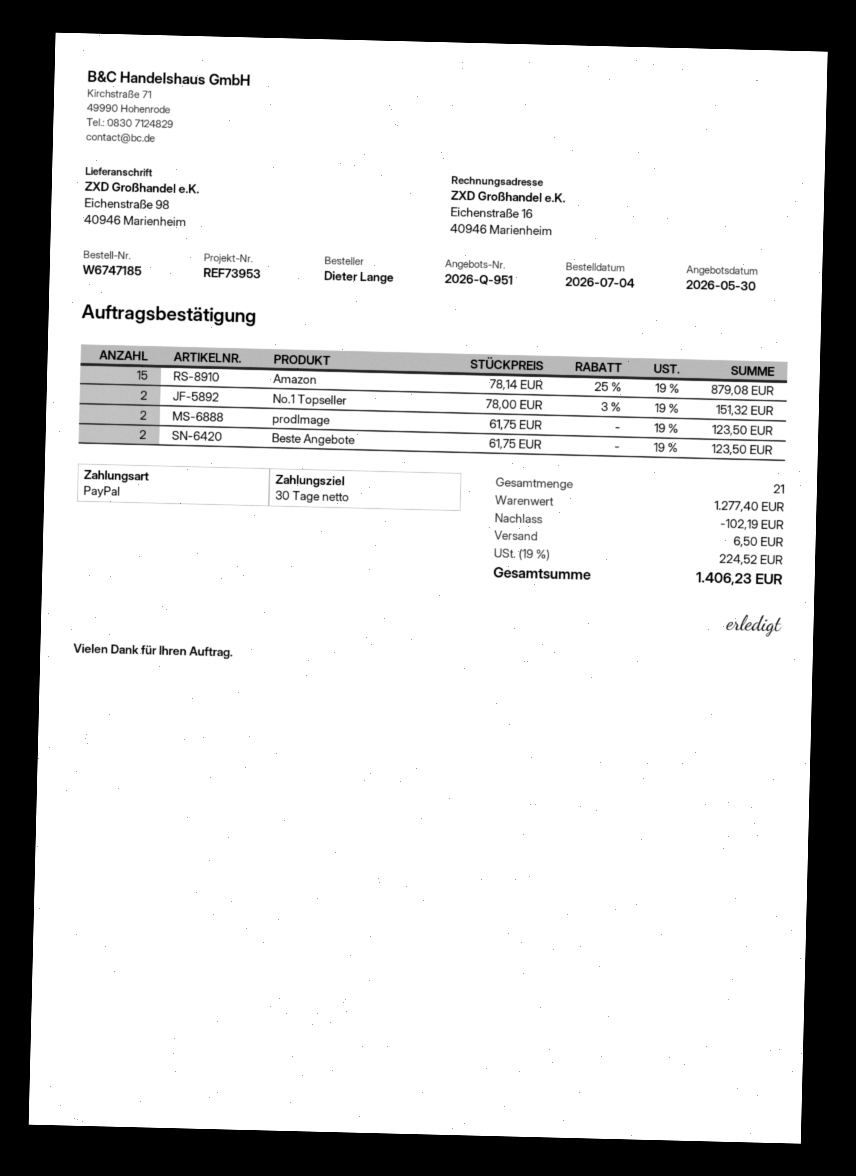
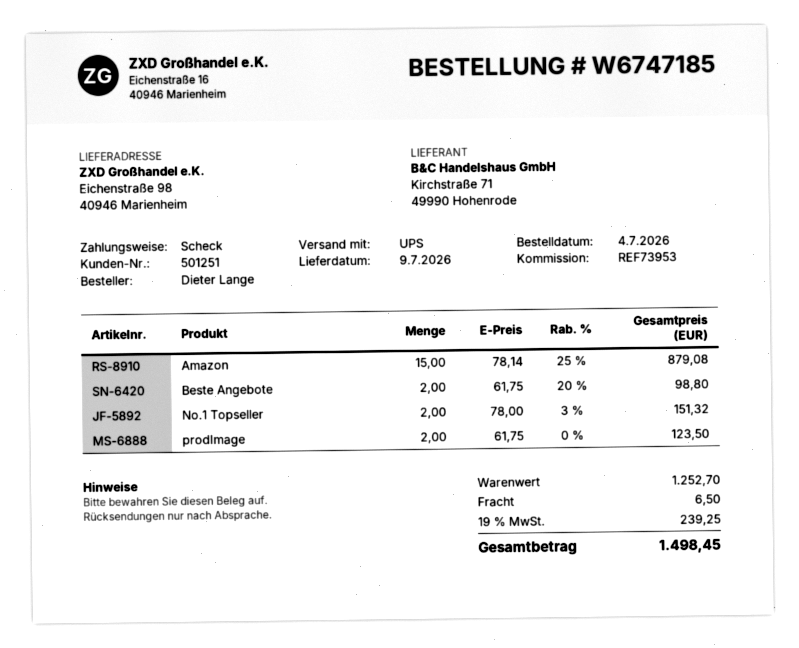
payment method: PayPal -> cheque
Beste Angebote: 2 x 61.75 = 123.50 -> 2 x 61.75 - 20% = 98.80
subtotal: 1277.40 -> 1252.70
discount: 102.19 -> none
tax: 19% = 224.52 -> 19% = 239.25
total: 1406.23 -> 1498.45

